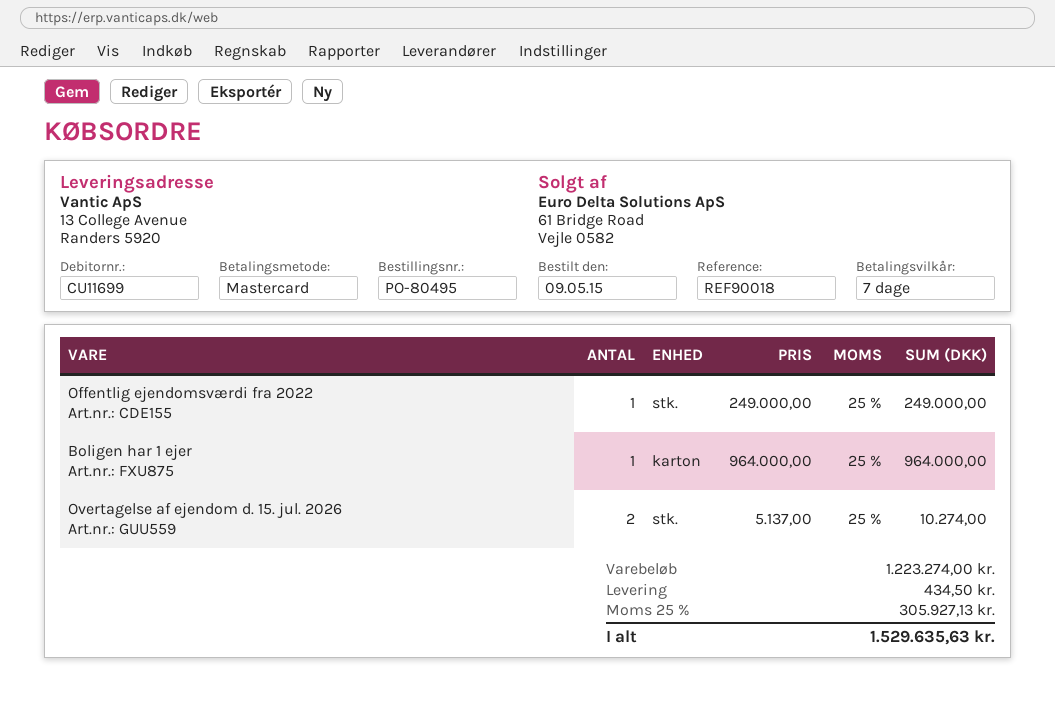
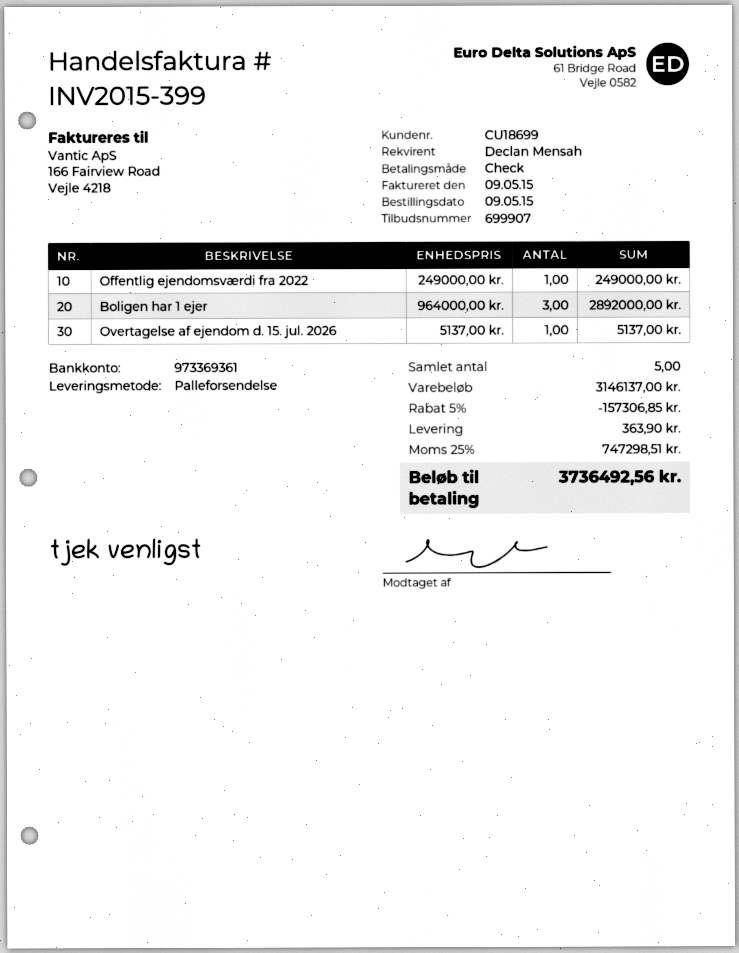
customer number: CU11699 -> CU18699
payment method: Mastercard -> cheque
Boligen har 1 ejer: 1 x 964000.00 = 964000.00 -> 3 x 964000.00 = 2892000.00
Overtagelse af ejendom d. 15. jul. 2026: 2 x 5137.00 = 10274.00 -> 1 x 5137.00 = 5137.00
subtotal: 1223274.00 -> 3146137.00
discount: none -> 5% = 157306.85
shipping: 434.50 -> 363.90
tax: 25% = 305927.13 -> 25% = 747298.51
total: 1529635.63 -> 3736492.56

